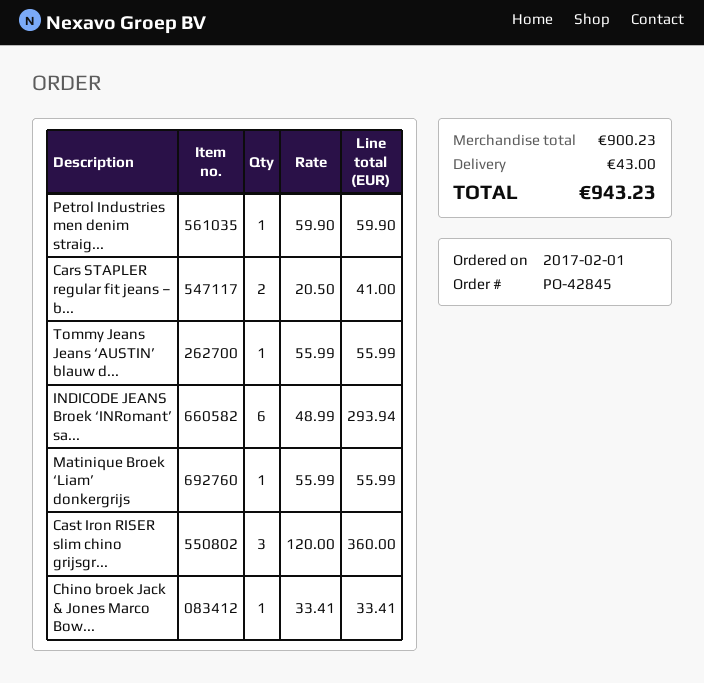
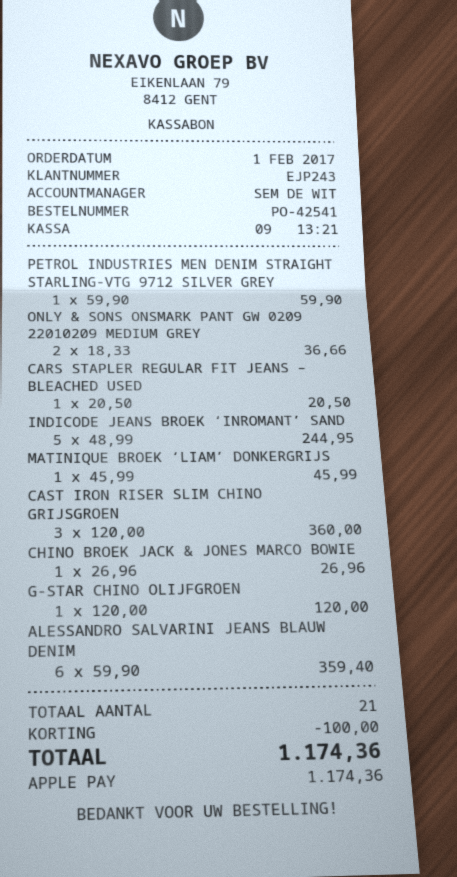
order number: PO-42845 -> PO-42541
Cars STAPLER regular fit jeans – b...: 2 x 20.50 = 41.00 -> 1 x 20.50 = 20.50
Tommy Jeans Jeans ‘AUSTIN’ blauw d...: 1 x 55.99 = 55.99 -> none
INDICODE JEANS Broek ‘INRomant’ sa...: 6 x 48.99 = 293.94 -> 5 x 48.99 = 244.95
Matinique Broek ‘Liam’ donkergrijs: 1 x 55.99 = 55.99 -> 1 x 45.99 = 45.99
Chino broek Jack & Jones Marco Bow...: 1 x 33.41 = 33.41 -> 1 x 26.96 = 26.96
ONLY & SONS ONSMARK PANT GW 0209 22010209 MEDIUM GREY: none -> 2 x 18.33 = 36.66
G-STAR CHINO OLIJFGROEN: none -> 1 x 120.00 = 120.00
ALESSANDRO SALVARINI JEANS BLAUW DENIM: none -> 6 x 59.90 = 359.40
discount: none -> 100.00
shipping: 43.00 -> none
total: 943.23 -> 1174.36

